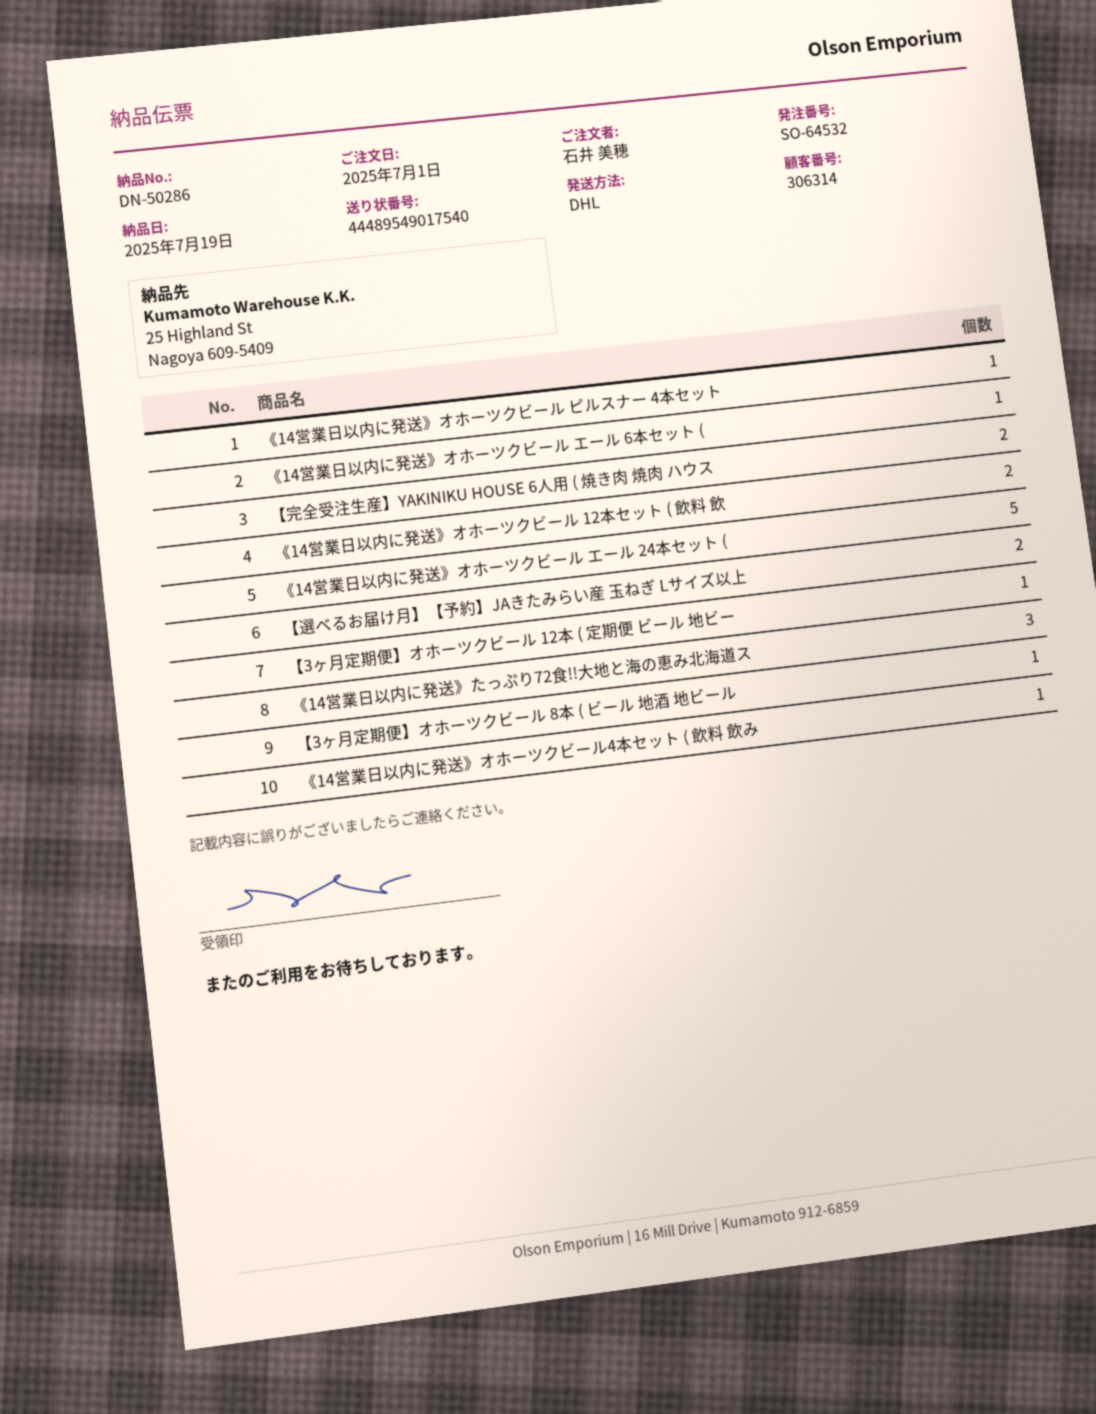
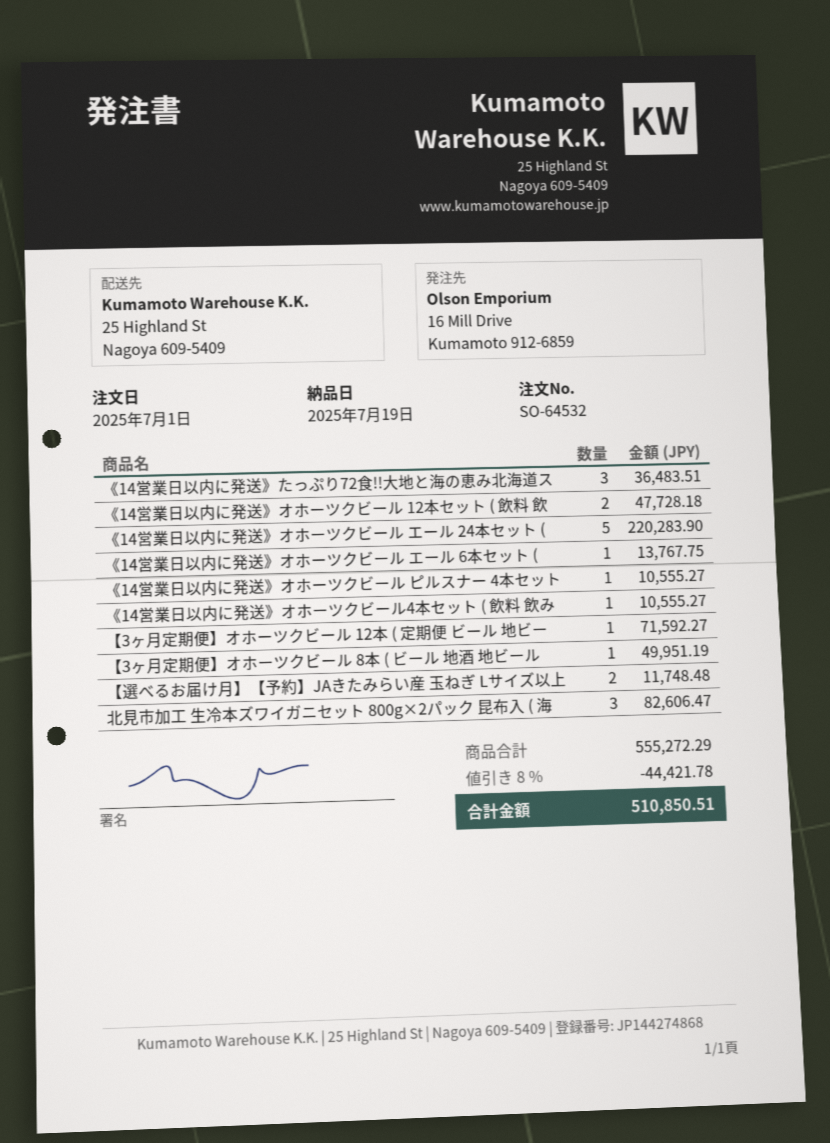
【完全受注生産】YAKINIKU HOUSE 6人用 ( 焼き肉 焼肉 ハウス: 2 -> none
北見市加工 生冷本ズワイガニセット 800g×2パック 昆布入 ( 海: none -> 3

